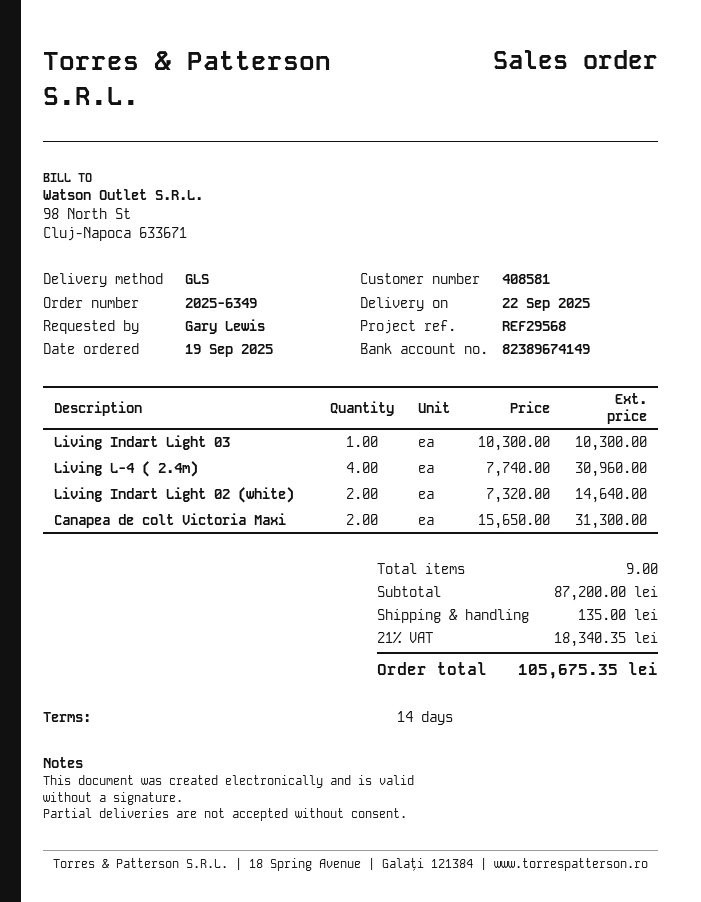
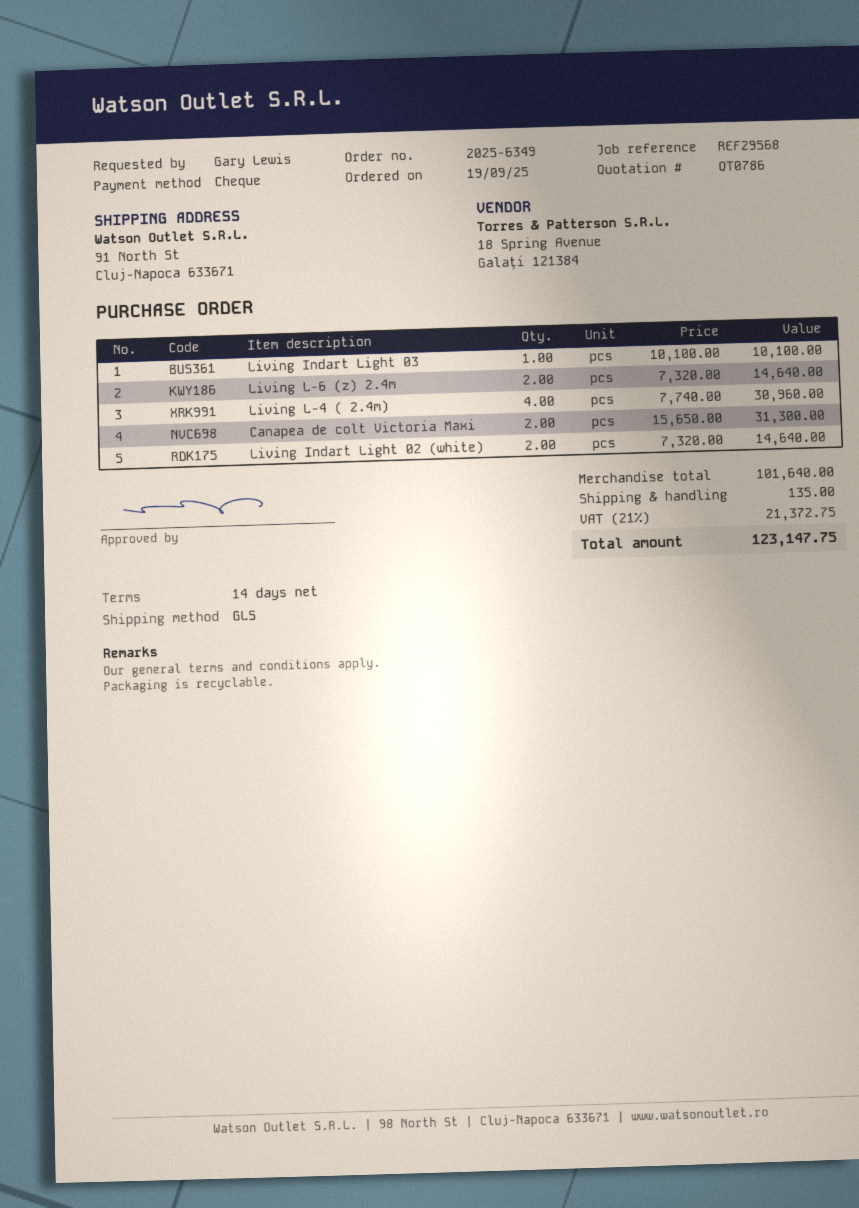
Living Indart Light 03: 1 x 10300.00 = 10300.00 -> 1 x 10100.00 = 10100.00
Living L-6 (z) 2.4m: none -> 2 x 7320.00 = 14640.00
subtotal: 87200.00 -> 101640.00
tax: 21% = 18340.35 -> 21% = 21372.75
total: 105675.35 -> 123147.75

